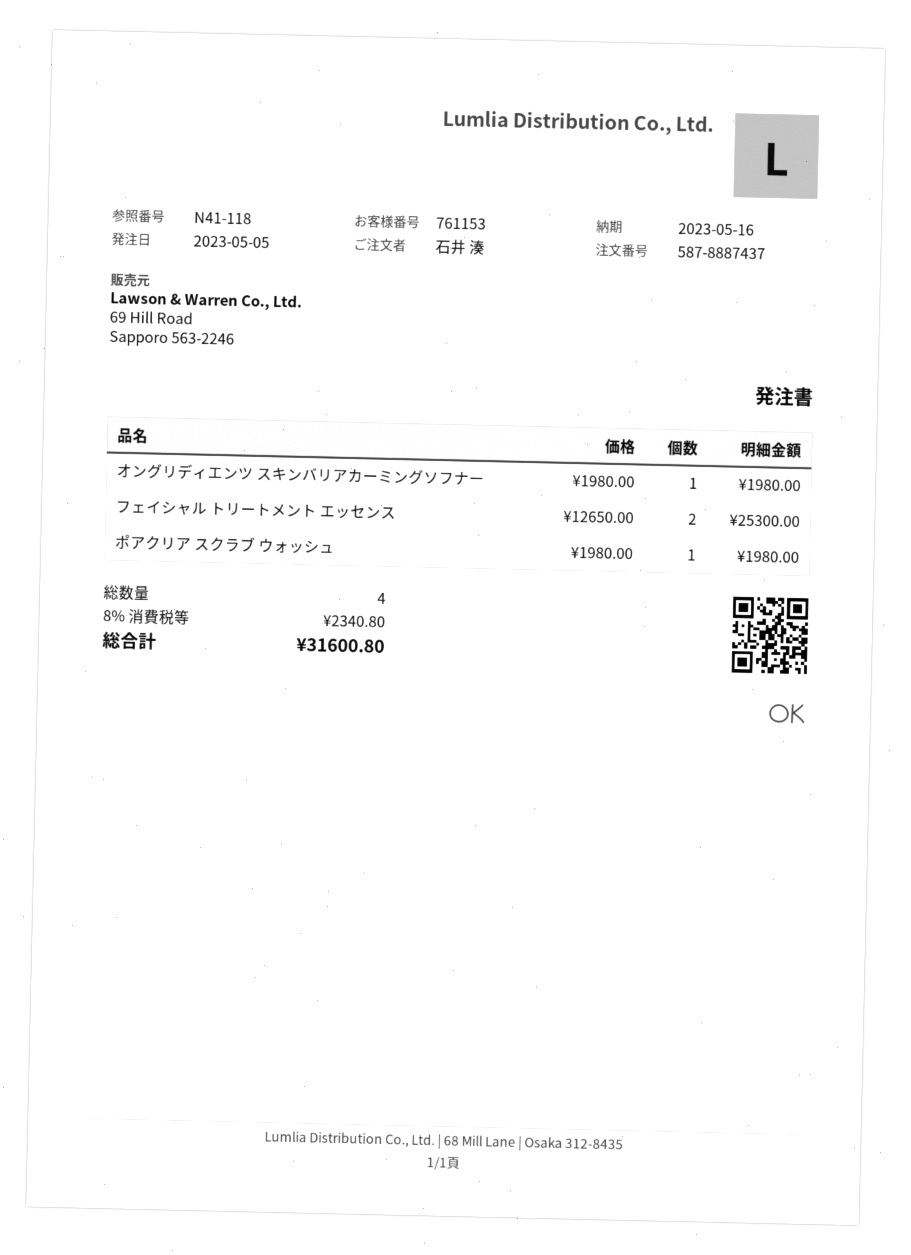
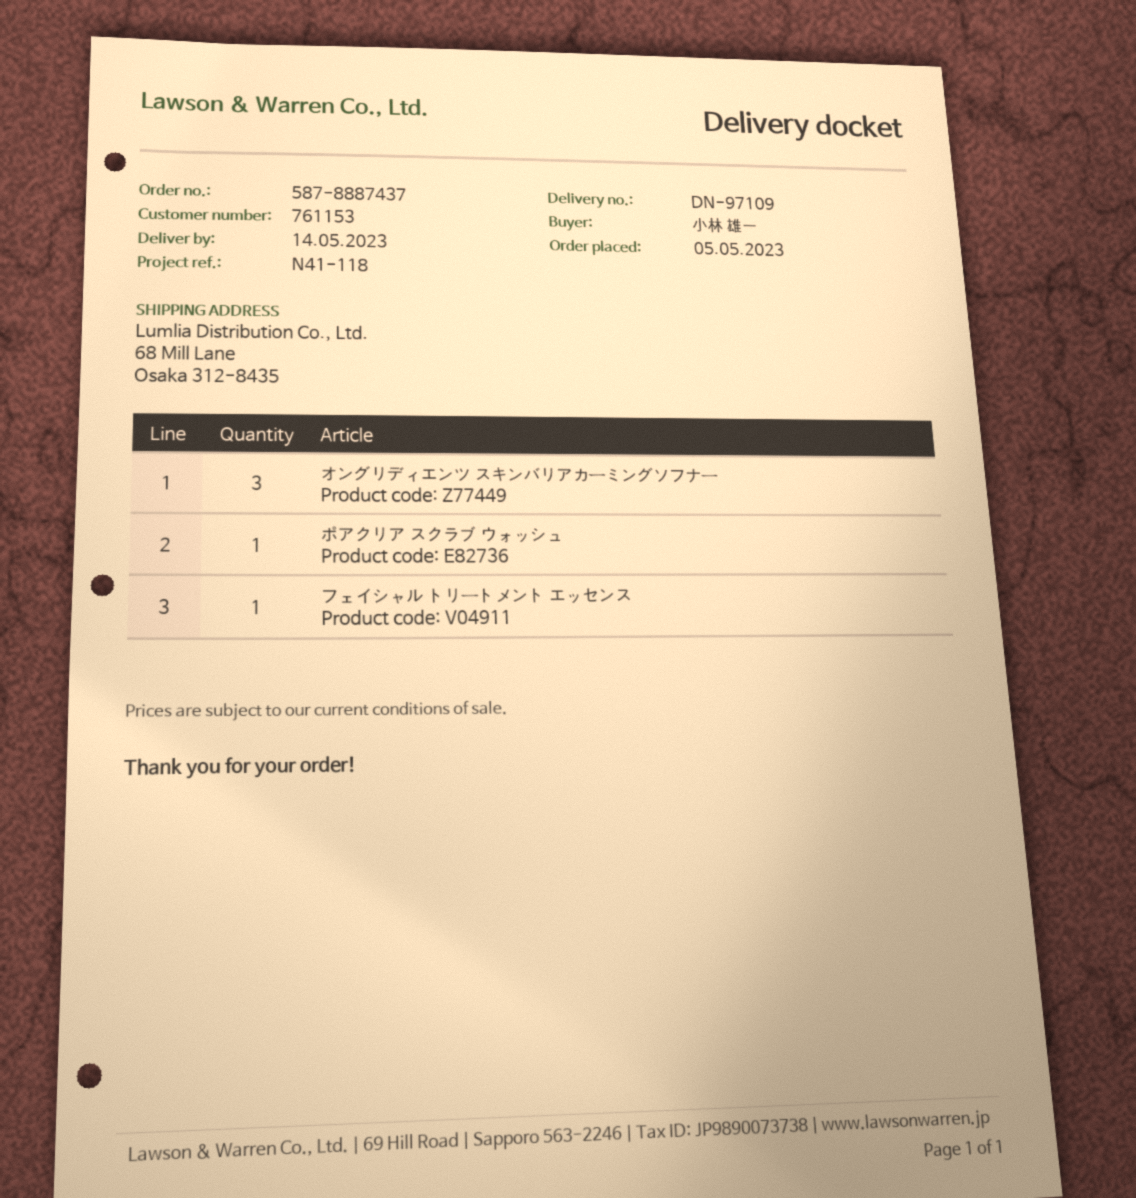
delivery date: 2023-05-16 -> 2023-05-14
ordered by: 石井 湊 -> 小林 雄一
オングリディエンツ スキンバリアカーミングソフナー: 1 -> 3
フェイシャル トリートメント エッセンス: 2 -> 1

